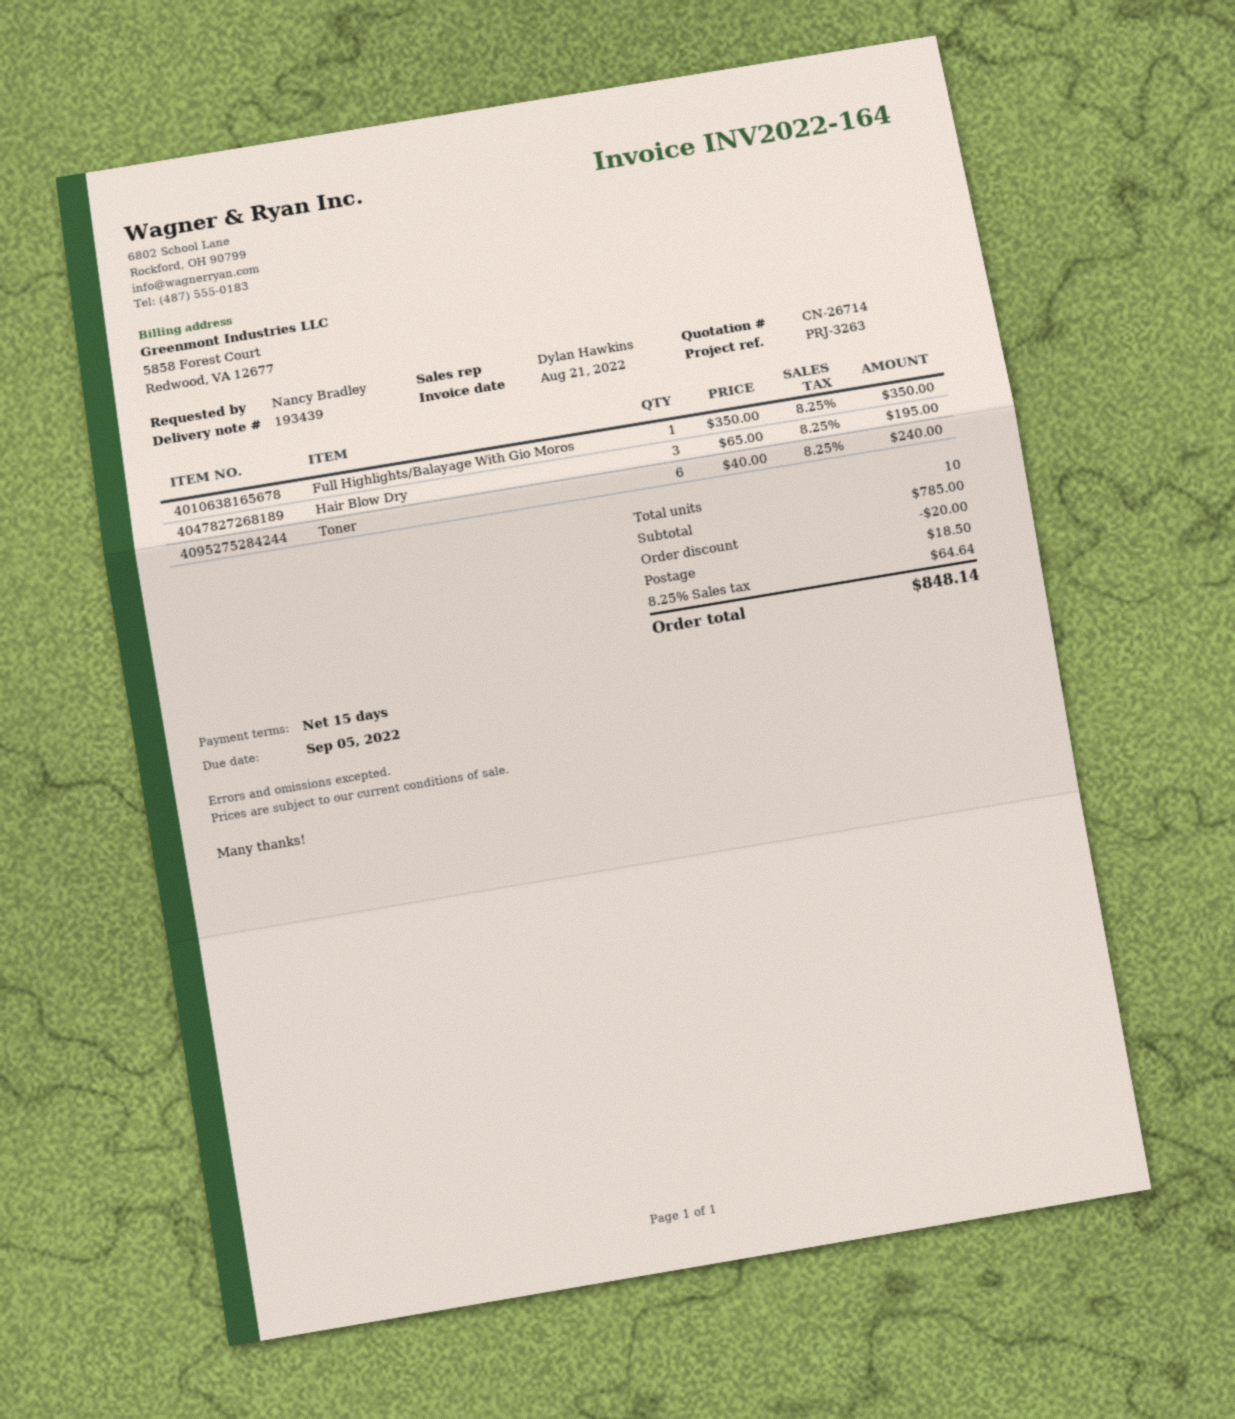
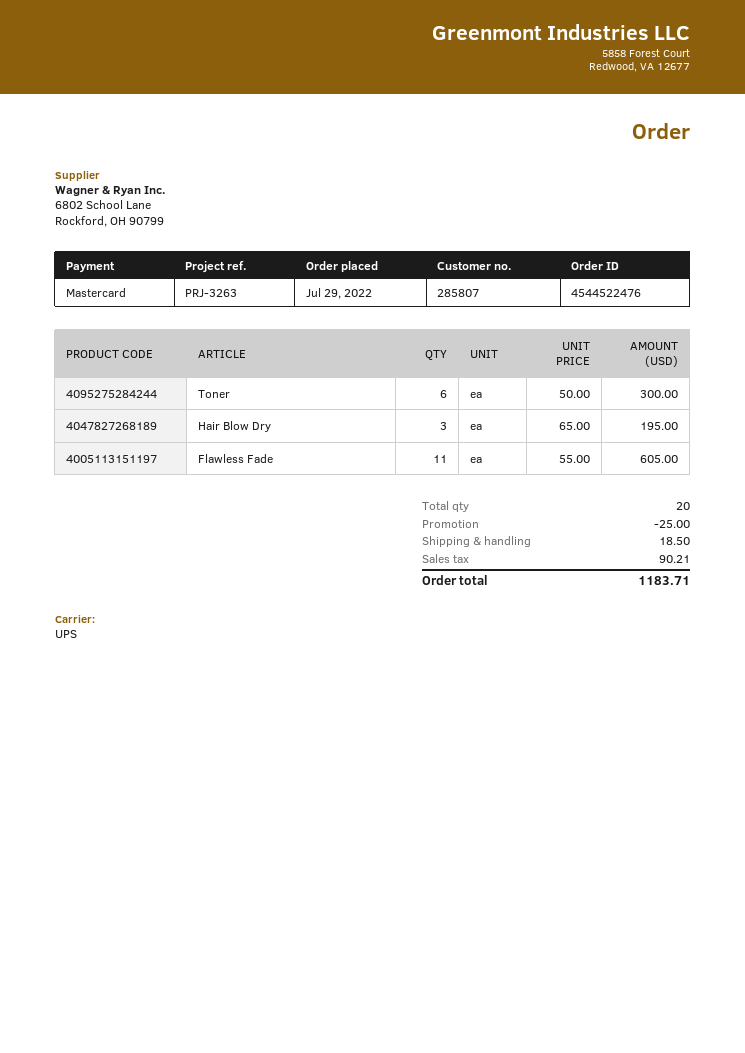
Full Highlights/Balayage With Gio Moros: 1 x 350.00 = 350.00 -> none
Toner: 6 x 40.00 = 240.00 -> 6 x 50.00 = 300.00
Flawless Fade: none -> 11 x 55.00 = 605.00
total quantity: 10 -> 20
discount: 20.00 -> 25.00
tax: 64.64 -> 90.21
total: 848.14 -> 1183.71

